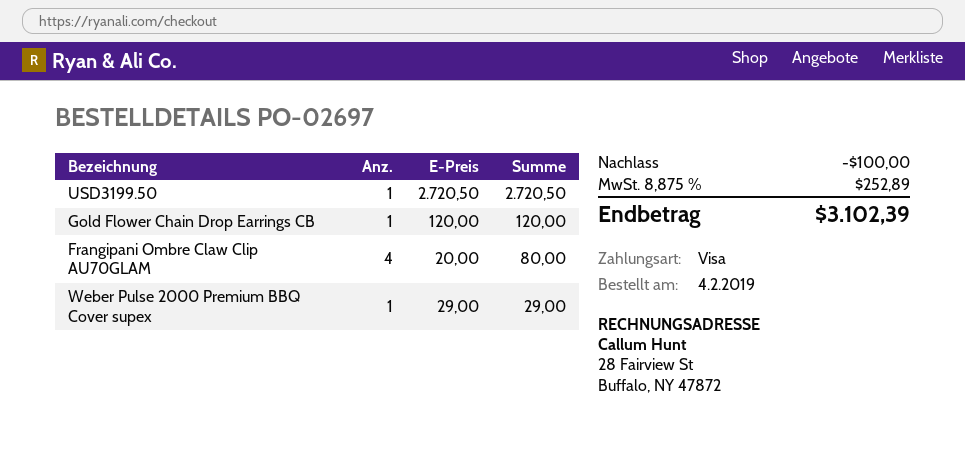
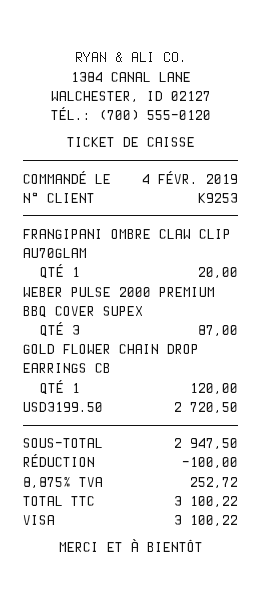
Frangipani Ombre Claw Clip AU70GLAM: 4 for 80.00 -> 1 for 20.00
Weber Pulse 2000 Premium BBQ Cover supex: 1 for 29.00 -> 3 for 87.00
tax: 8.875% = 252.89 -> 8.875% = 252.72
total: 3102.39 -> 3100.22

